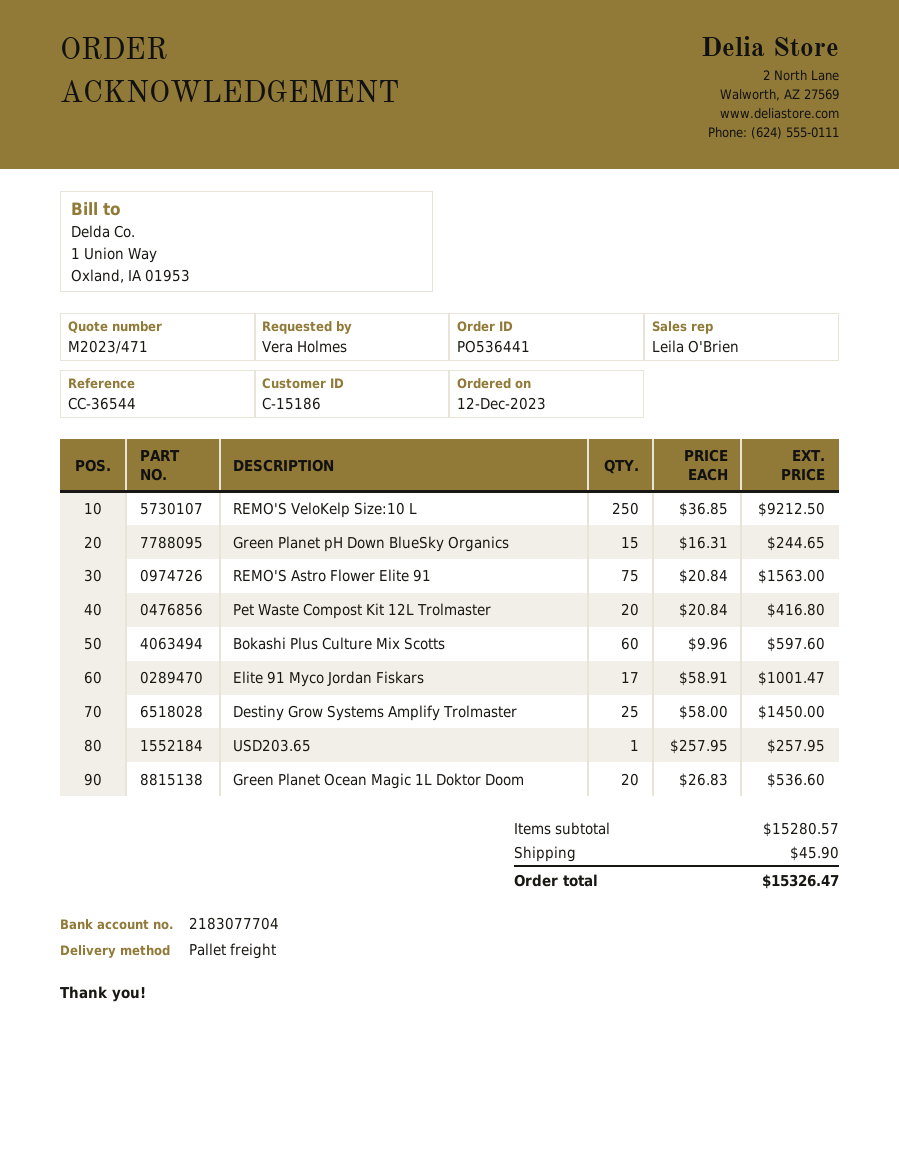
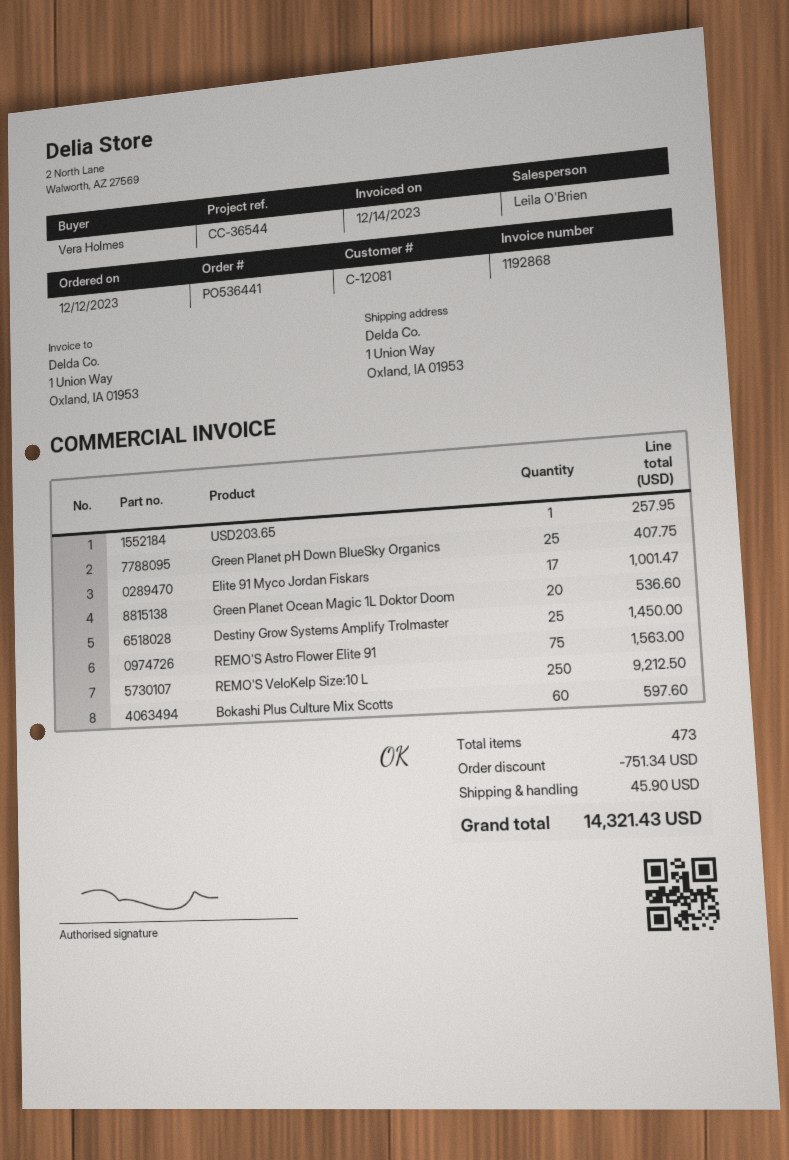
customer number: C-15186 -> C-12081
Green Planet pH Down BlueSky Organics: 15 for 244.65 -> 25 for 407.75
Pet Waste Compost Kit 12L Trolmaster: 20 for 416.80 -> none
discount: none -> 751.34
total: 15326.47 -> 14321.43

